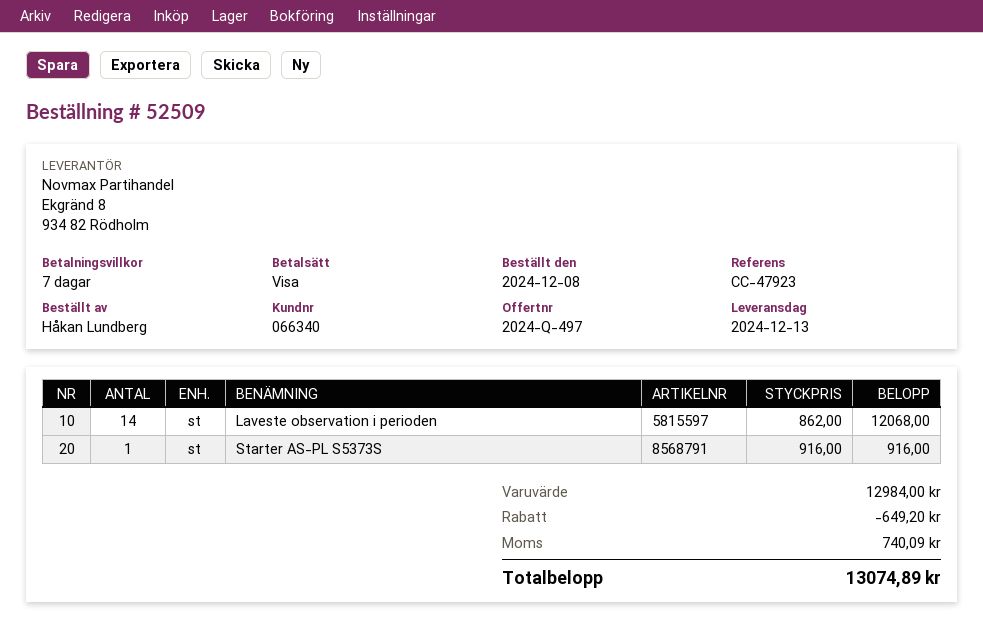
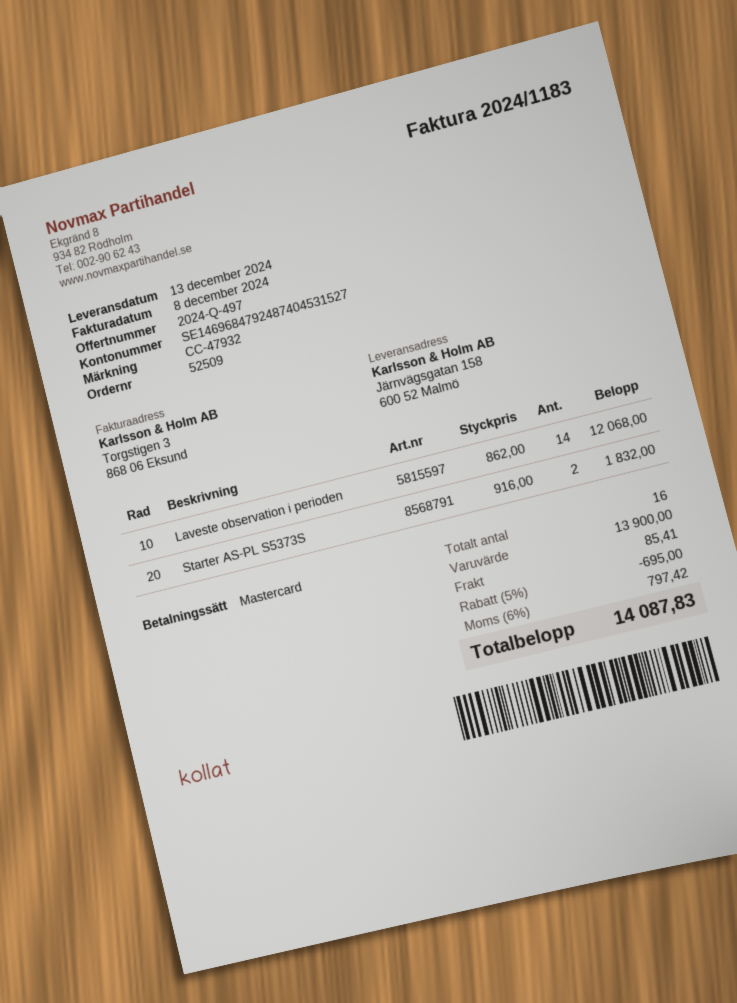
reference: CC-47923 -> CC-47932
payment method: Visa -> Mastercard
Starter AS-PL S5373S: 1 x 916.00 = 916.00 -> 2 x 916.00 = 1832.00
subtotal: 12984.00 -> 13900.00
discount: 649.20 -> 695.00
shipping: none -> 85.41
tax: 740.09 -> 797.42
total: 13074.89 -> 14087.83

